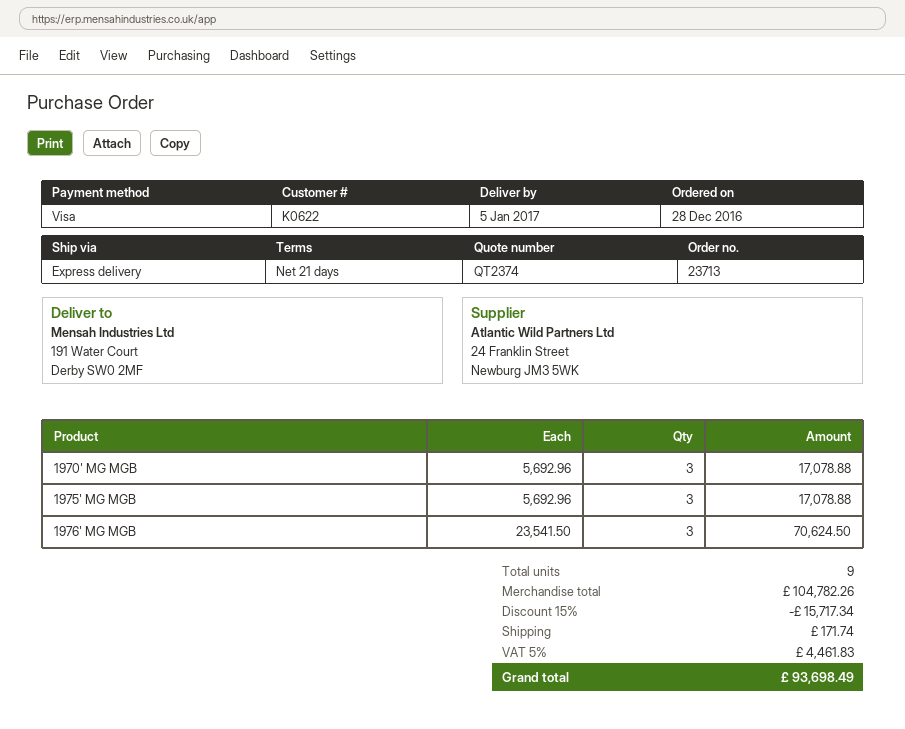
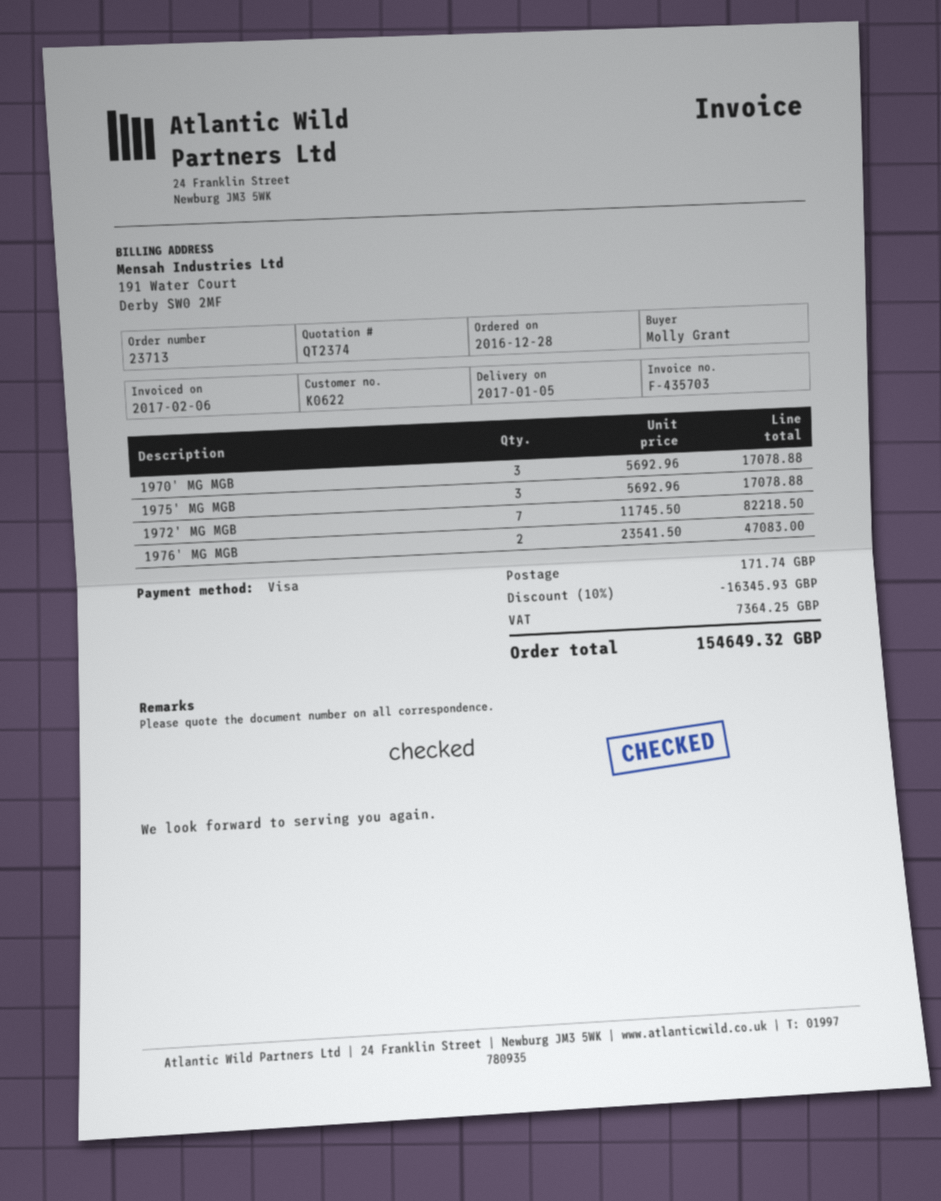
1976' MG MGB: 3 x 23541.50 = 70624.50 -> 2 x 23541.50 = 47083.00
1972' MG MGB: none -> 7 x 11745.50 = 82218.50
discount: 15% = 15717.34 -> 10% = 16345.93
tax: 4461.83 -> 7364.25
total: 93698.49 -> 154649.32

